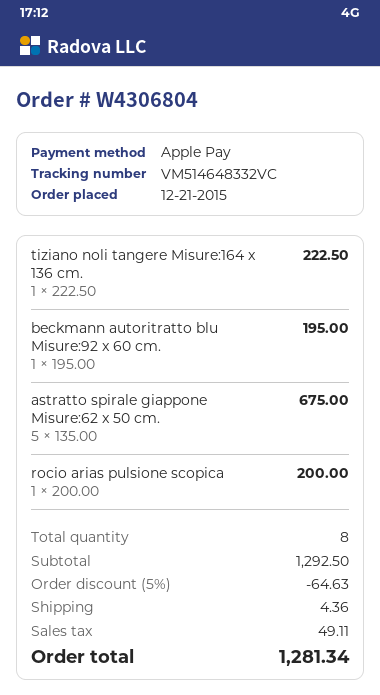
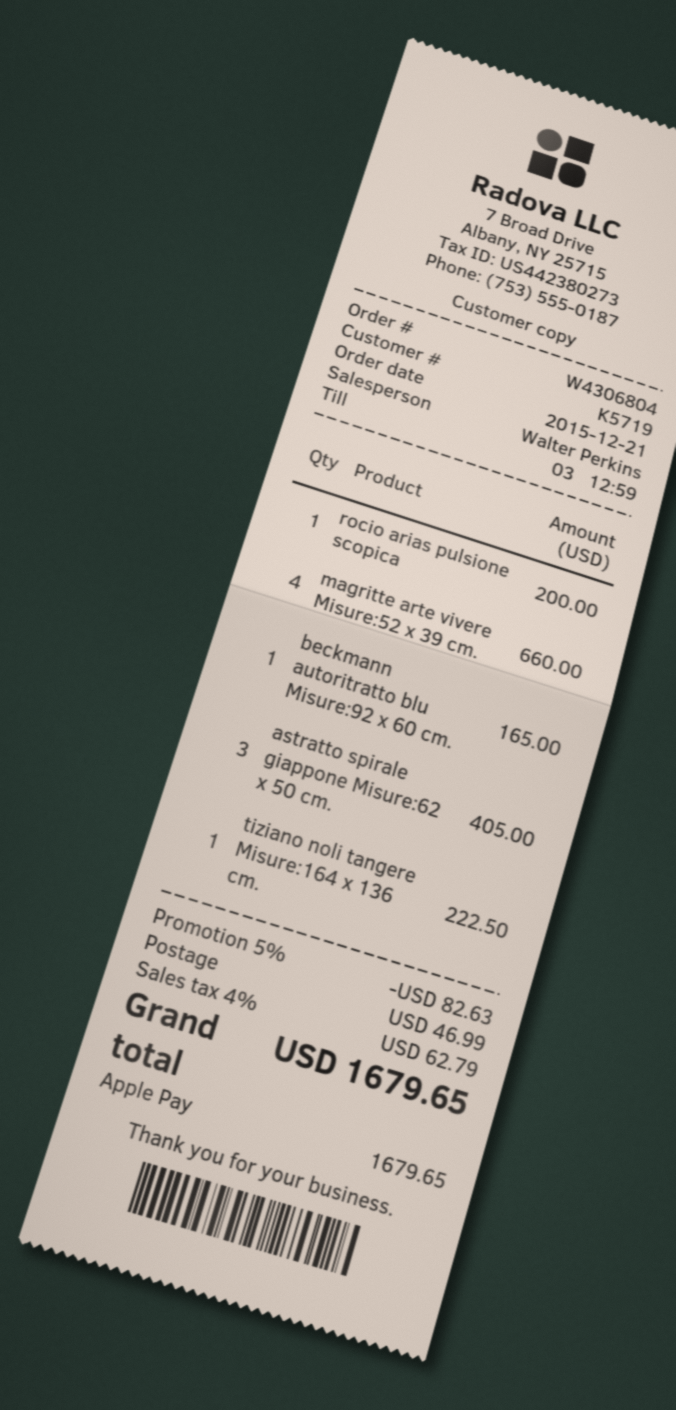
beckmann autoritratto blu Misure:92 x 60 cm.: 1 for 195.00 -> 1 for 165.00
astratto spirale giappone Misure:62 x 50 cm.: 5 for 675.00 -> 3 for 405.00
magritte arte vivere Misure:52 x 39 cm.: none -> 4 for 660.00
discount: 5% = 64.63 -> 5% = 82.63
shipping: 4.36 -> 46.99
tax: 49.11 -> 62.79
total: 1281.34 -> 1679.65

